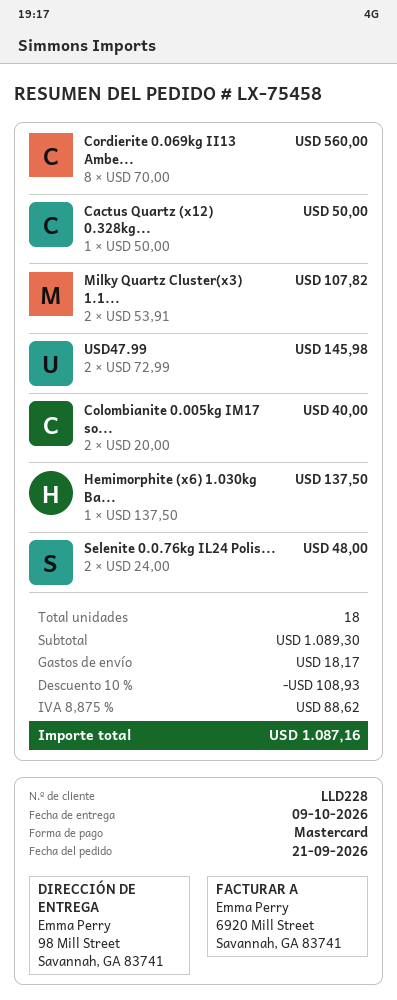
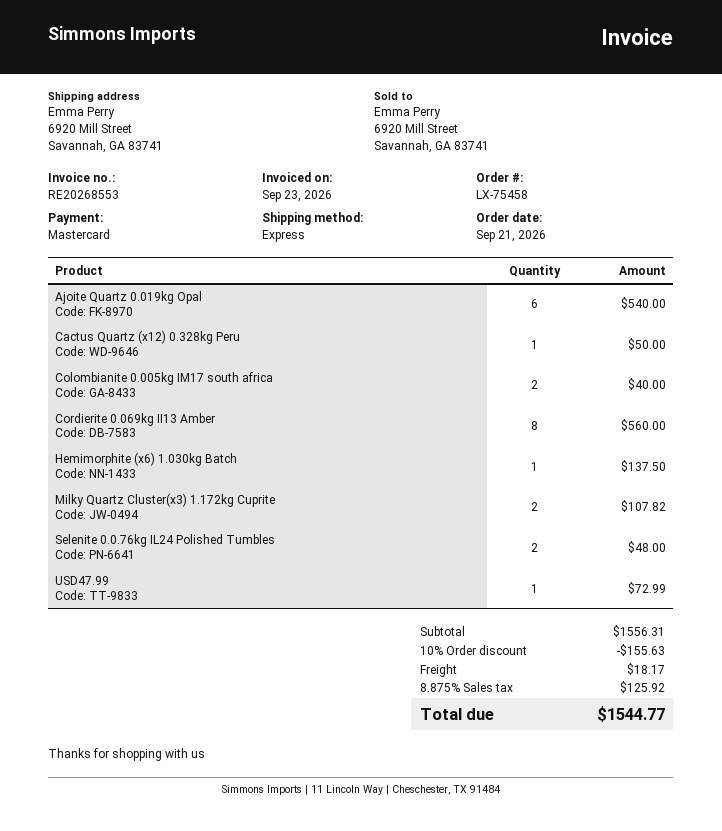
ship to: 98 Mill Street, Savannah, GA 83741 -> 6920 Mill Street, Savannah, GA 83741
USD47.99: 2 for 145.98 -> 1 for 72.99
Ajoite Quartz 0.019kg Opal: none -> 6 for 540.00
subtotal: 1089.30 -> 1556.31
discount: 10% = 108.93 -> 10% = 155.63
tax: 8.875% = 88.62 -> 8.875% = 125.92
total: 1087.16 -> 1544.77

